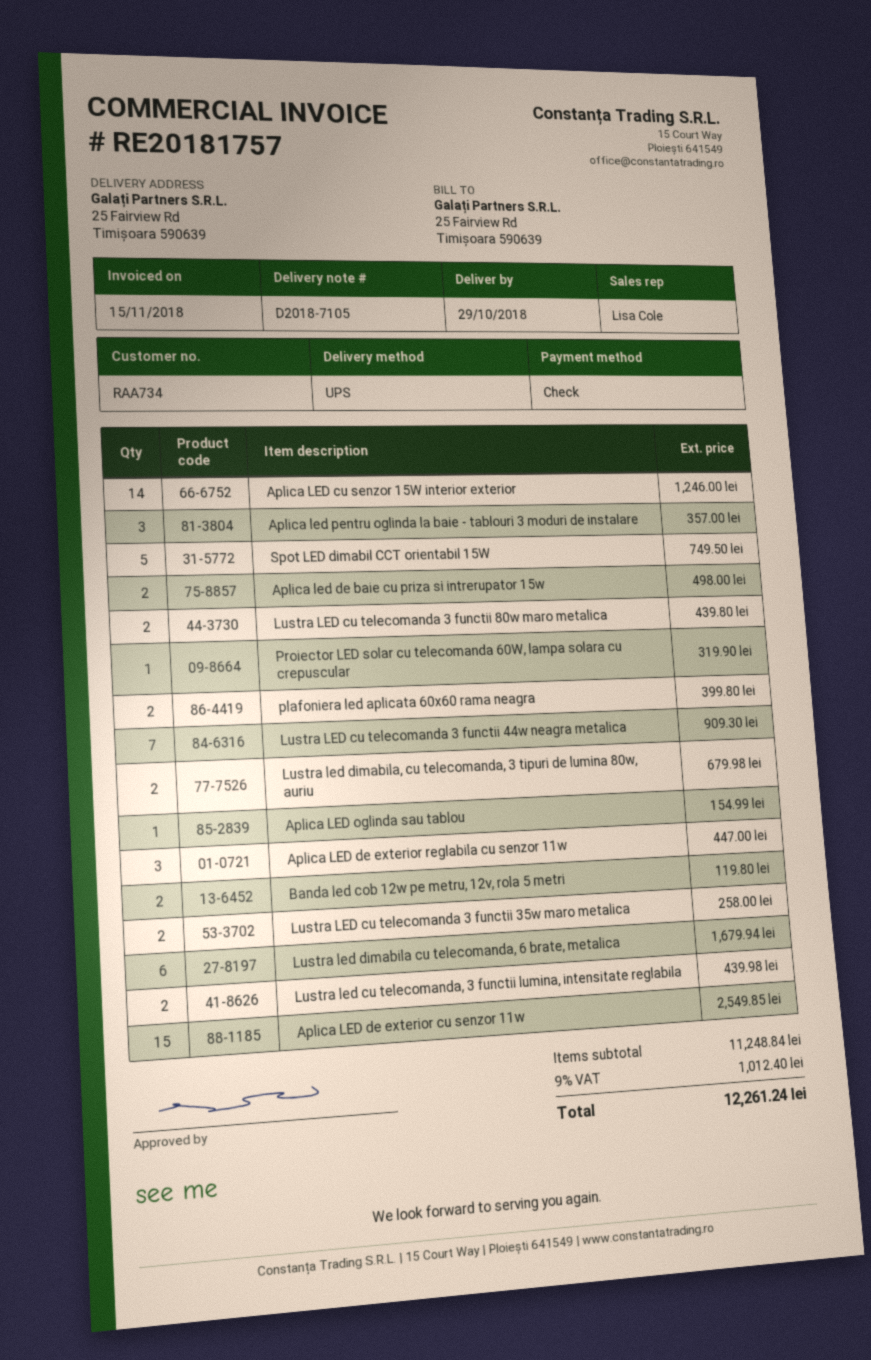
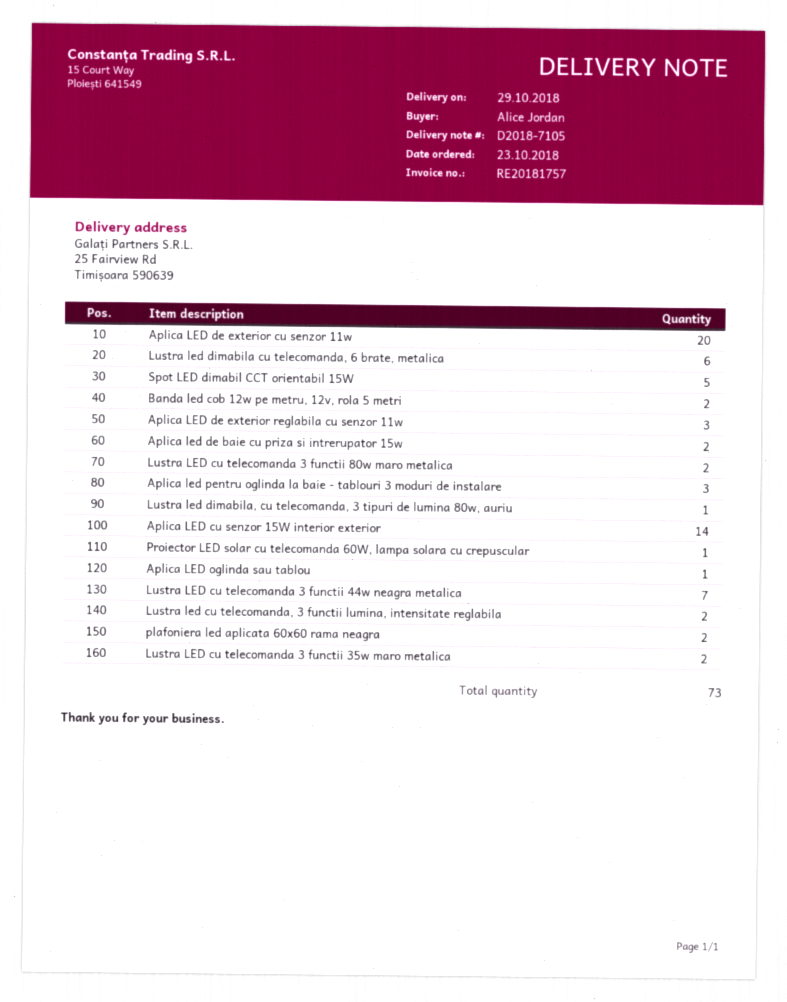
Lustra led dimabila, cu telecomanda, 3 tipuri de lumina 80w, auriu: 2 -> 1
Aplica LED de exterior cu senzor 11w: 15 -> 20

